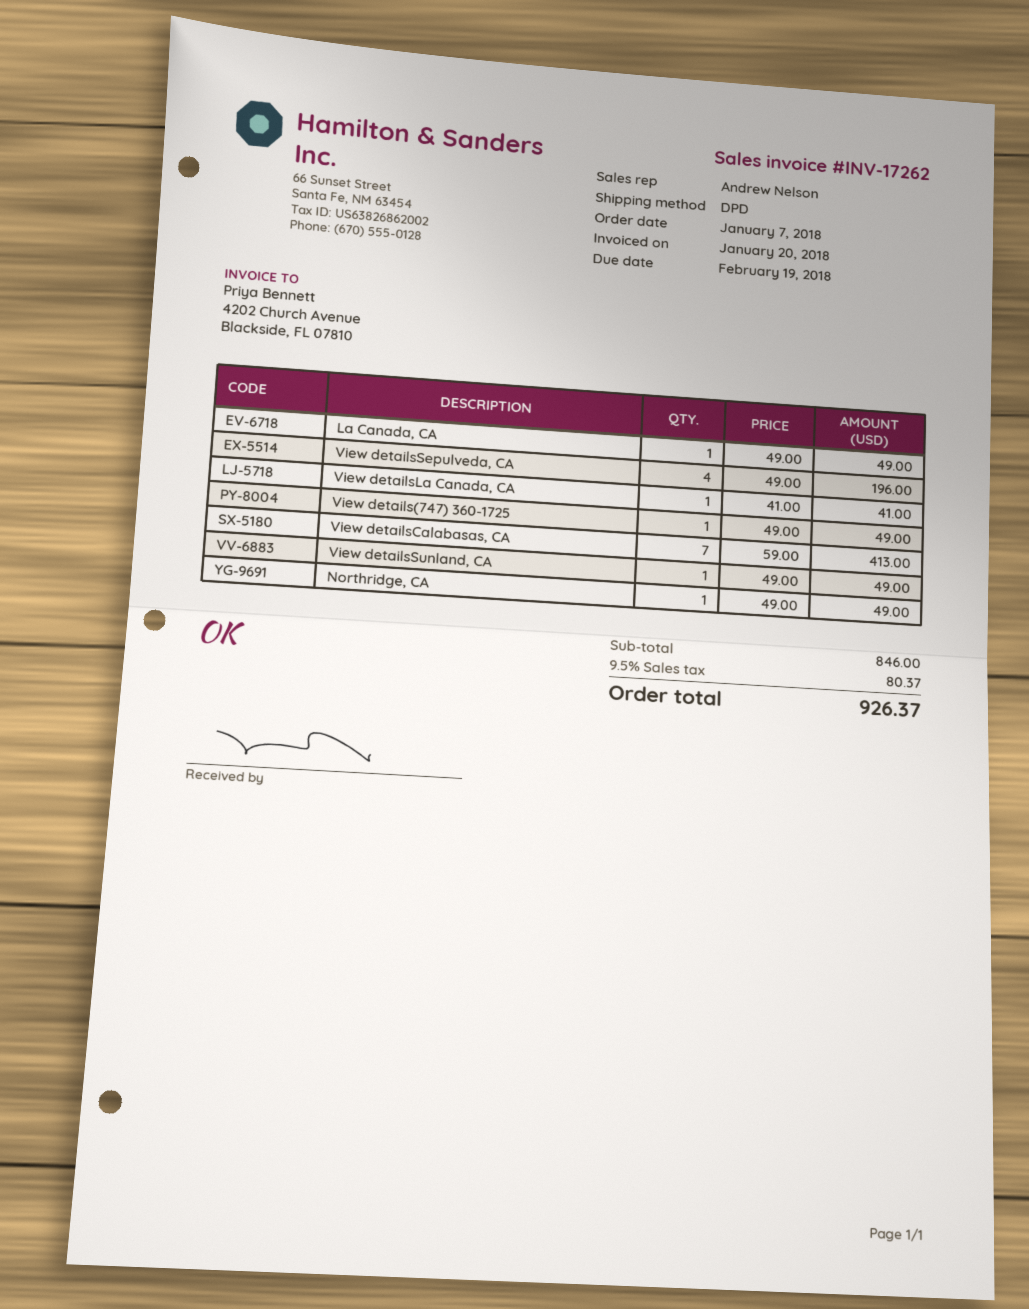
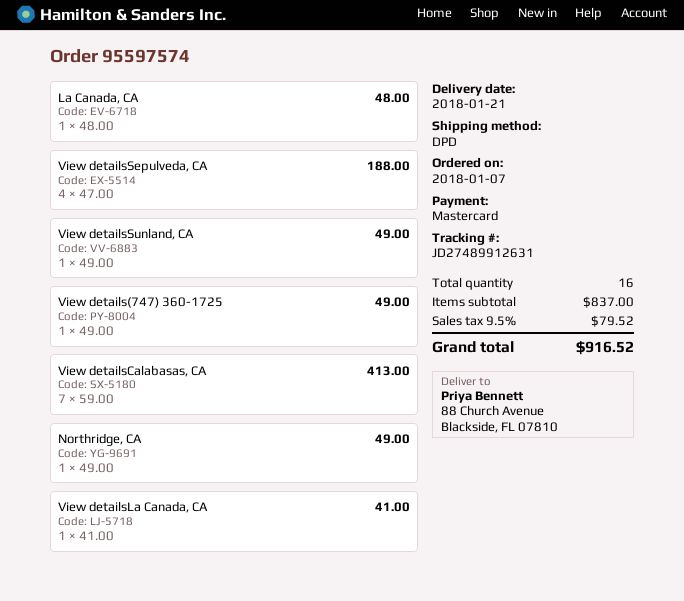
La Canada, CA: 1 x 49.00 = 49.00 -> 1 x 48.00 = 48.00
View detailsSepulveda, CA: 4 x 49.00 = 196.00 -> 4 x 47.00 = 188.00
subtotal: 846.00 -> 837.00
tax: 9.5% = 80.37 -> 9.5% = 79.52
total: 926.37 -> 916.52

